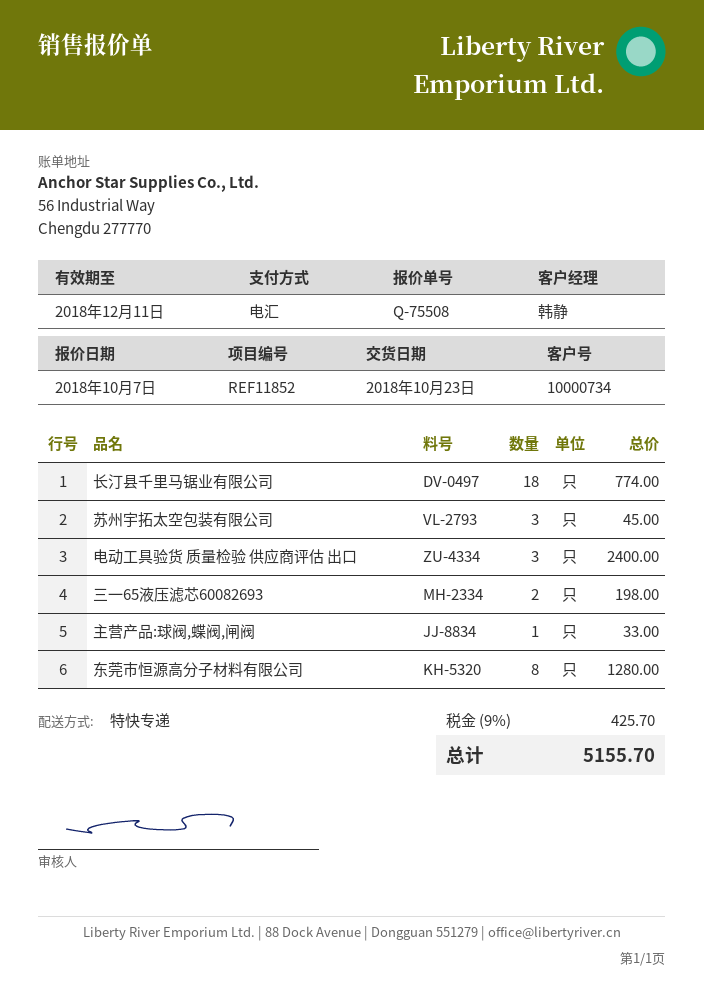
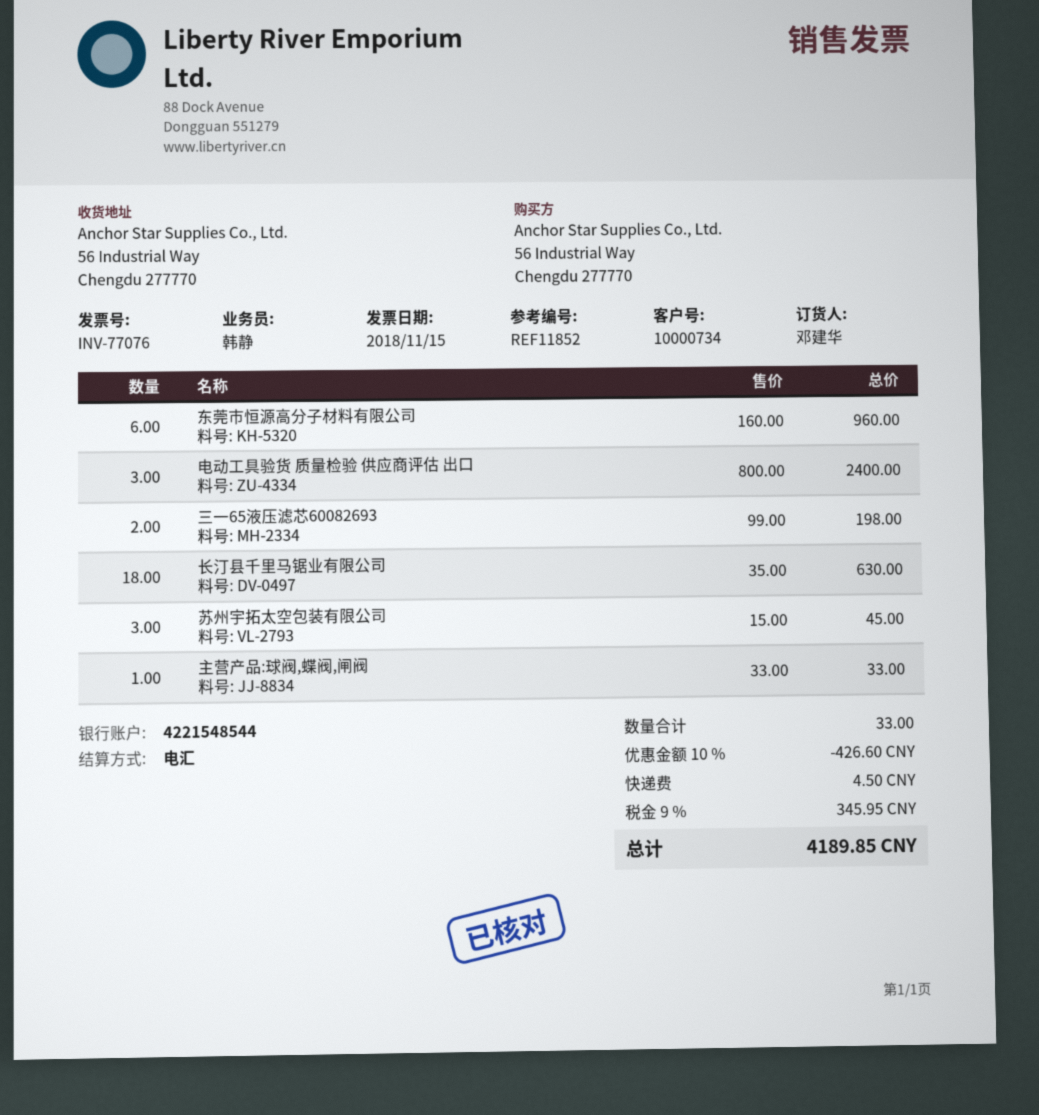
长汀县千里马锯业有限公司: 18 for 774.00 -> 18 for 630.00
东莞市恒源高分子材料有限公司: 8 for 1280.00 -> 6 for 960.00
discount: none -> 10% = 426.60
shipping: none -> 4.50
tax: 9% = 425.70 -> 9% = 345.95
total: 5155.70 -> 4189.85

